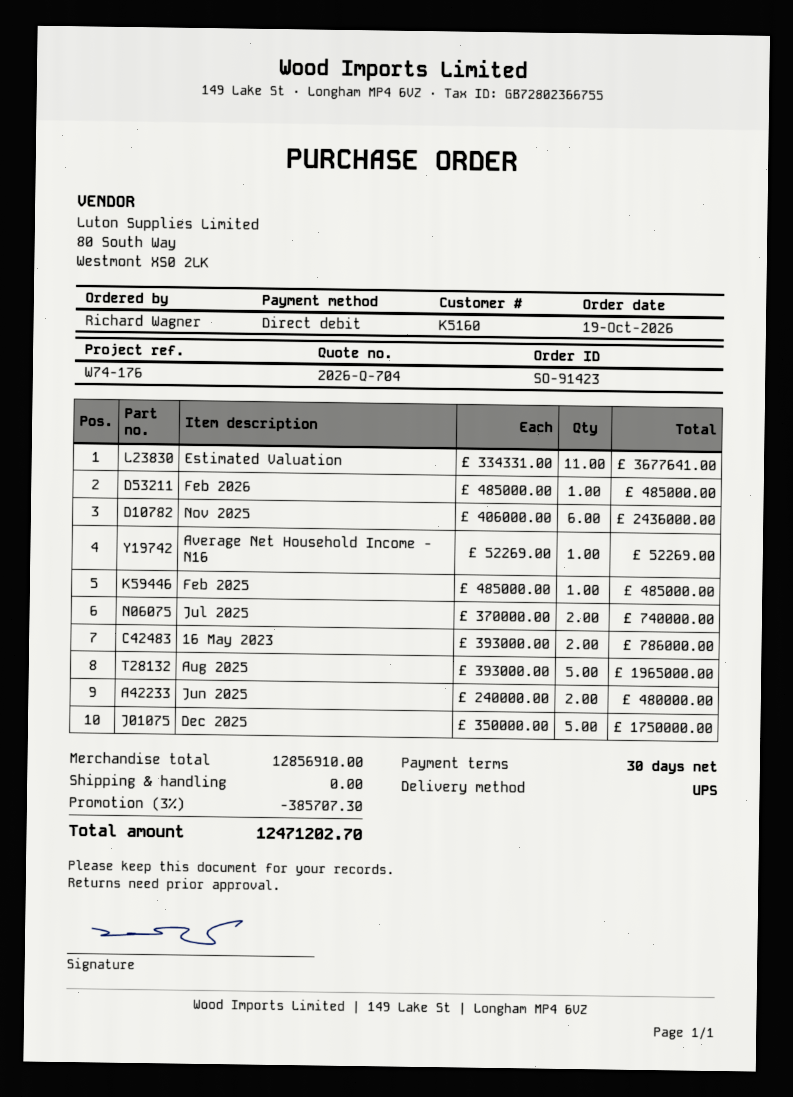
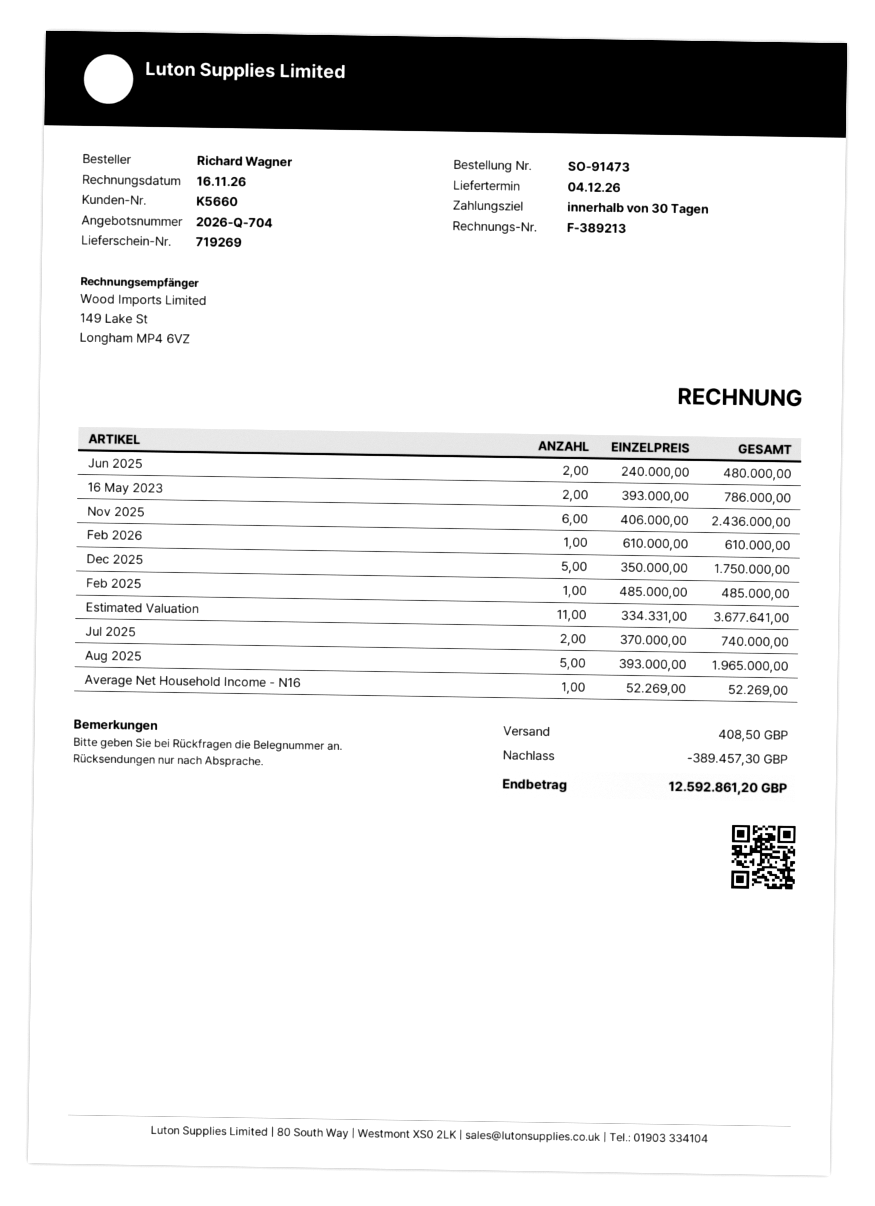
order number: SO-91423 -> SO-91473
customer number: K5160 -> K5660
Feb 2026: 1 x 485000.00 = 485000.00 -> 1 x 610000.00 = 610000.00
discount: 385707.30 -> 389457.30
shipping: 0.00 -> 408.50
total: 12471202.70 -> 12592861.20

